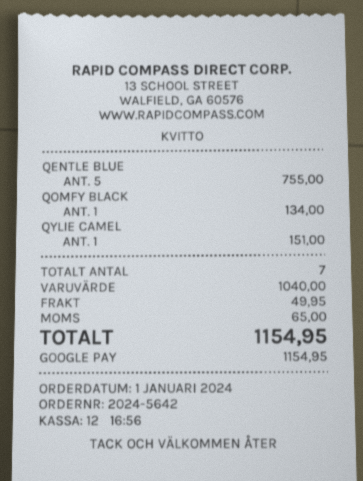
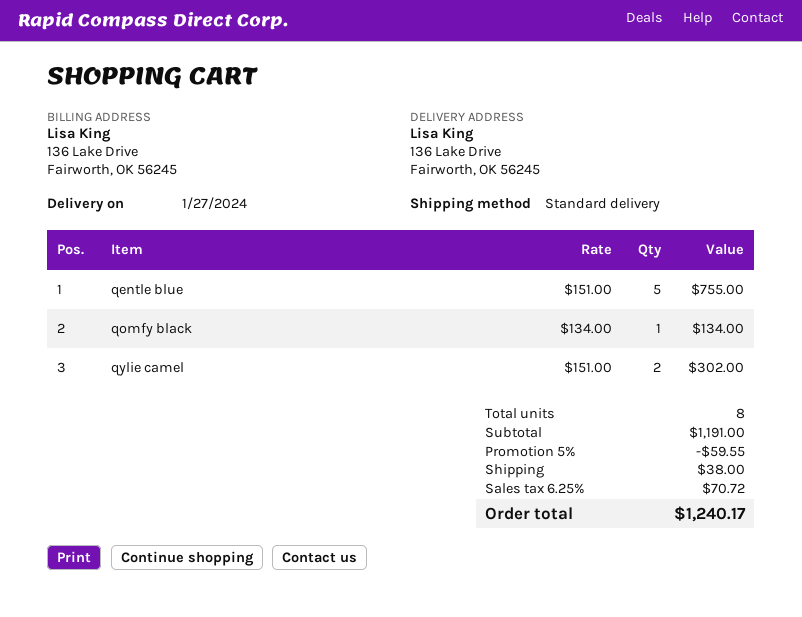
QYLIE CAMEL: 1 for 151.00 -> 2 for 302.00
total quantity: 7 -> 8
subtotal: 1040.00 -> 1191.00
discount: none -> 5% = 59.55
shipping: 49.95 -> 38.00
tax: 65.00 -> 70.72
total: 1154.95 -> 1240.17

